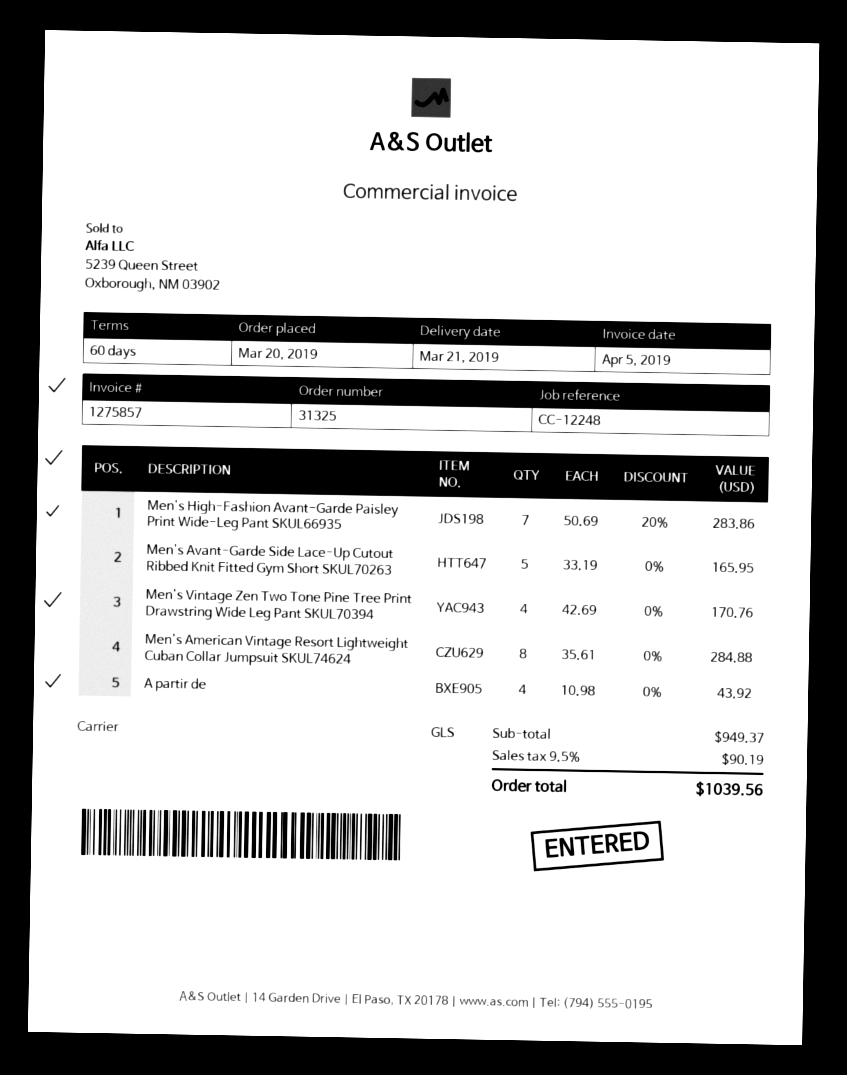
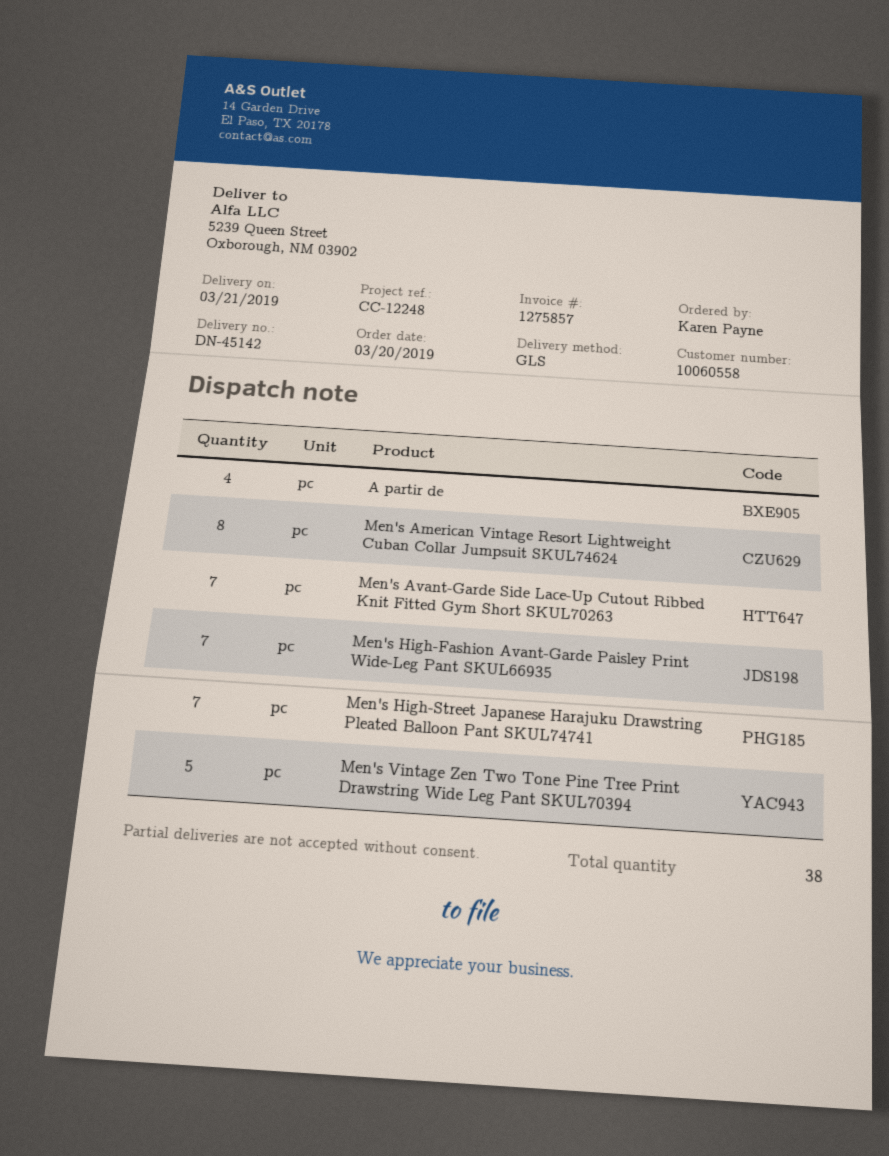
Men's Avant-Garde Side Lace-Up Cutout Ribbed Knit Fitted Gym Short SKUL70263: 5 -> 7
Men's Vintage Zen Two Tone Pine Tree Print Drawstring Wide Leg Pant SKUL70394: 4 -> 5
Men's High-Street Japanese Harajuku Drawstring Pleated Balloon Pant SKUL74741: none -> 7

